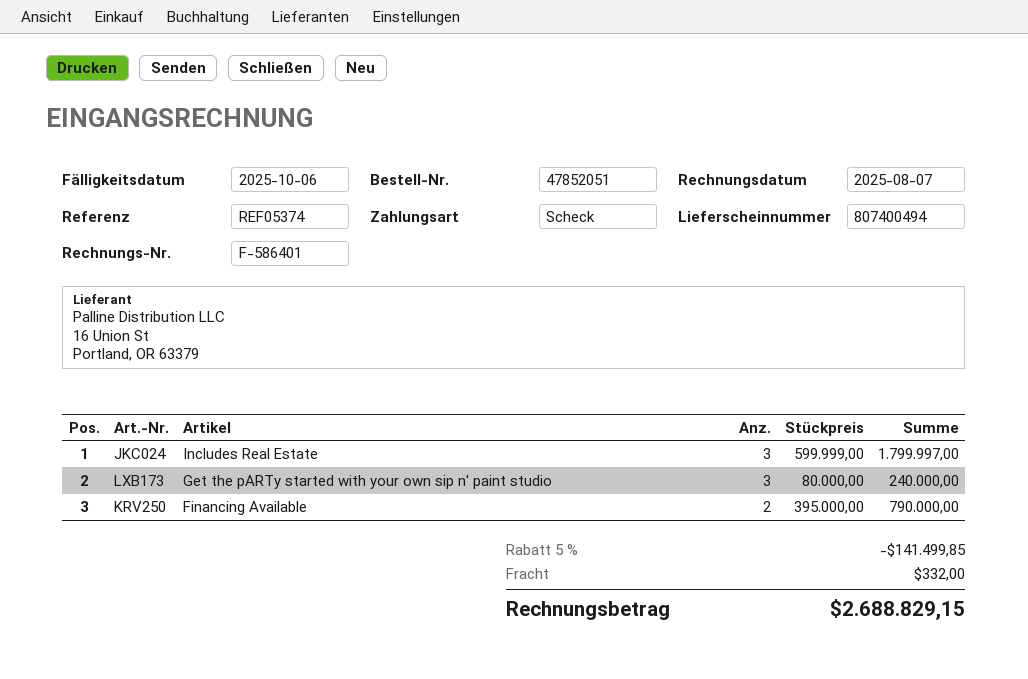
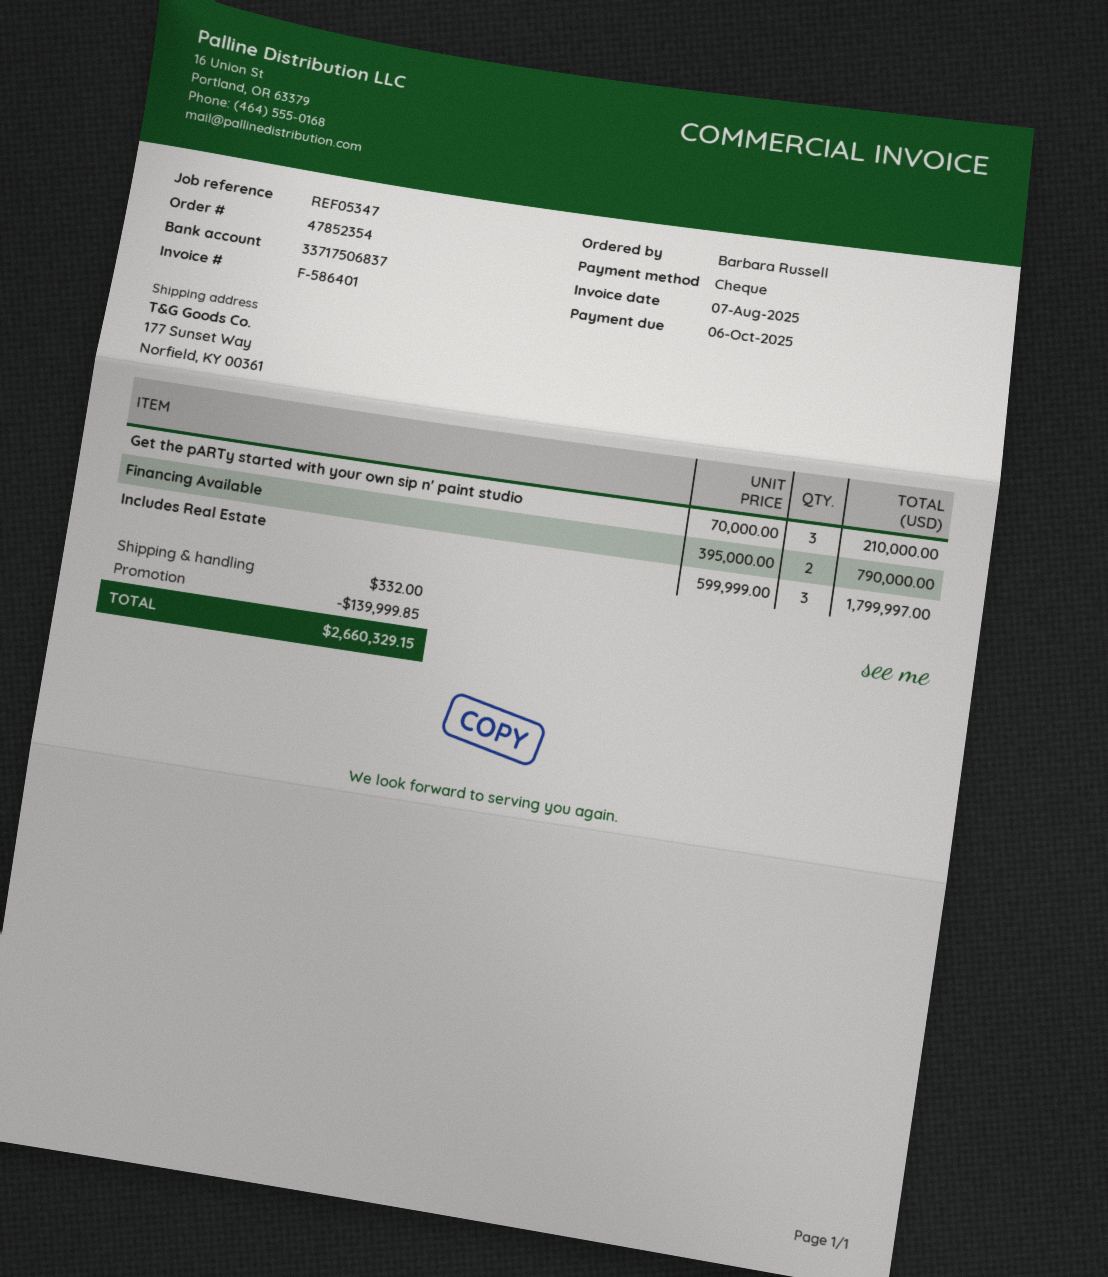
order number: 47852051 -> 47852354
reference: REF05374 -> REF05347
Get the pARTy started with your own sip n' paint studio: 3 x 80000.00 = 240000.00 -> 3 x 70000.00 = 210000.00
discount: 141499.85 -> 139999.85
total: 2688829.15 -> 2660329.15

